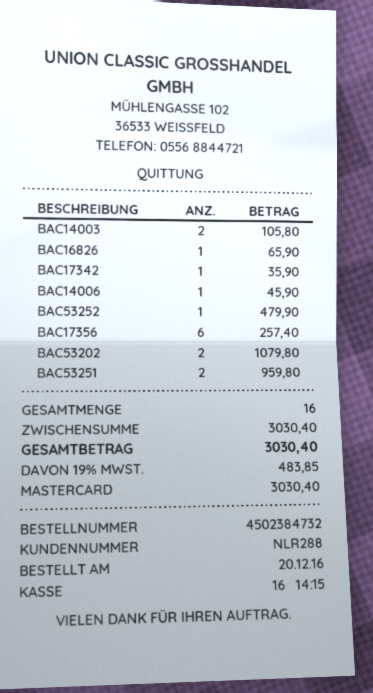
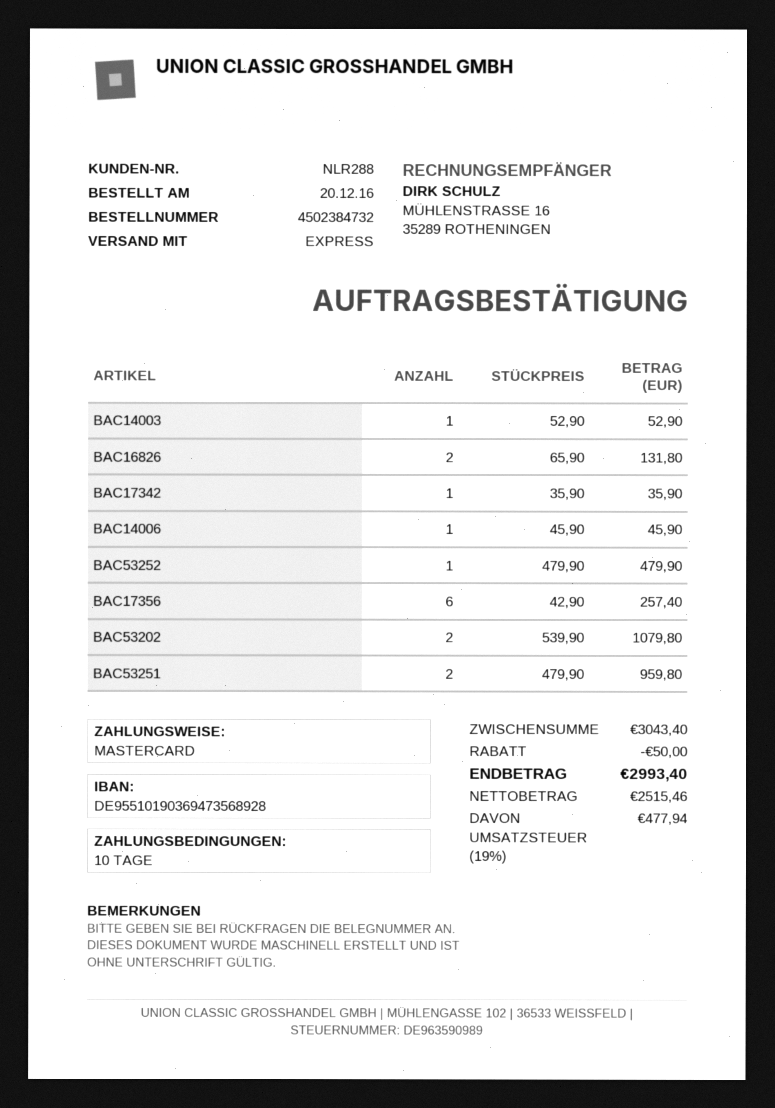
BAC14003: 2 for 105.80 -> 1 for 52.90
BAC16826: 1 for 65.90 -> 2 for 131.80
subtotal: 3030.40 -> 3043.40
discount: none -> 50.00
tax: 19% = 483.85 -> 19% = 477.94
total: 3030.40 -> 2993.40

